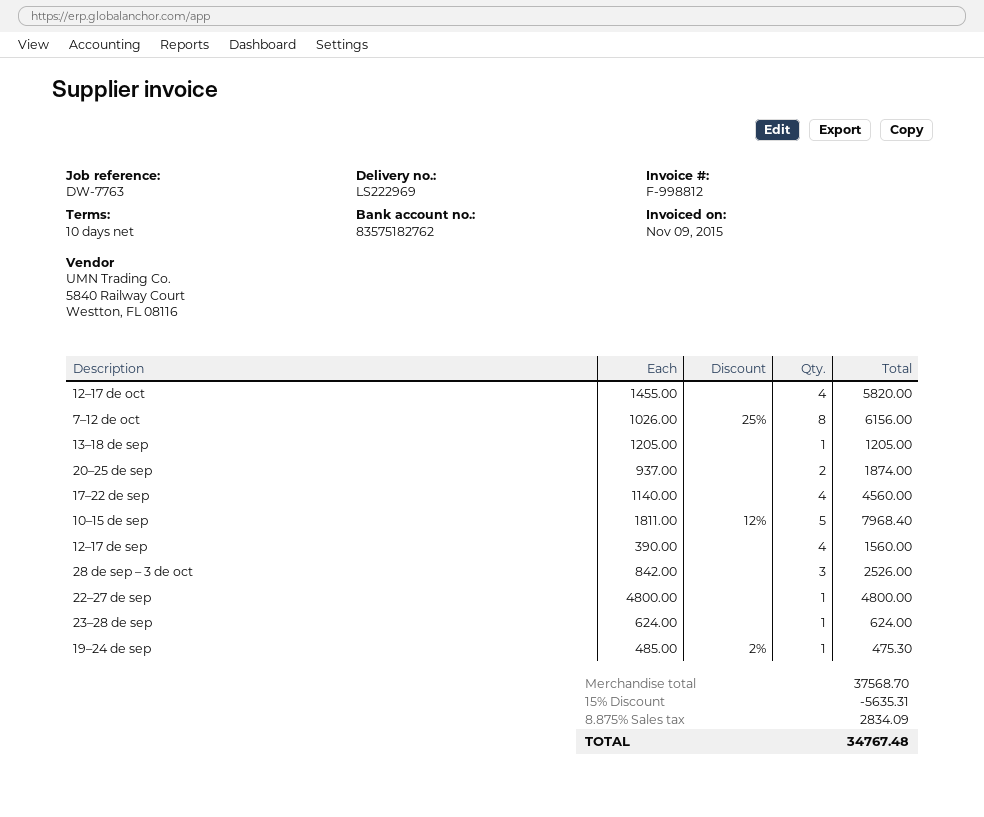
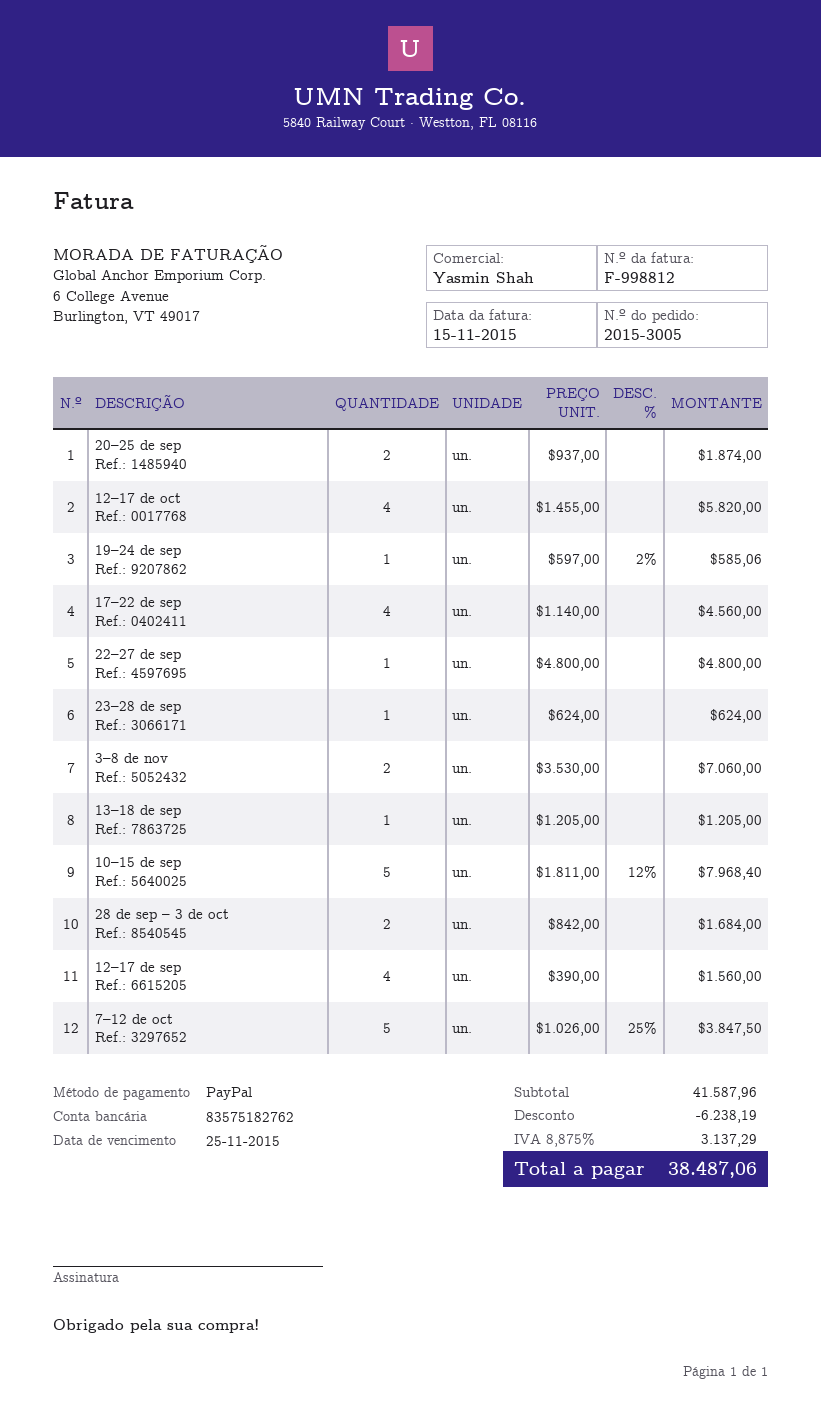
invoice date: 2015-11-09 -> 2015-11-15
7–12 de oct: 8 x 1026.00 - 25% = 6156.00 -> 5 x 1026.00 - 25% = 3847.50
28 de sep – 3 de oct: 3 x 842.00 = 2526.00 -> 2 x 842.00 = 1684.00
19–24 de sep: 1 x 485.00 - 2% = 475.30 -> 1 x 597.00 - 2% = 585.06
3–8 de nov: none -> 2 x 3530.00 = 7060.00
subtotal: 37568.70 -> 41587.96
discount: 5635.31 -> 6238.19
tax: 8.875% = 2834.09 -> 8.875% = 3137.29
total: 34767.48 -> 38487.06

